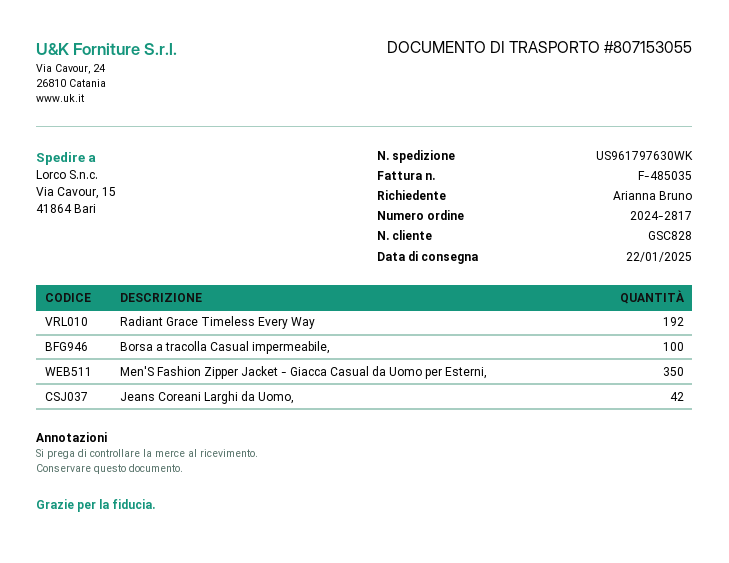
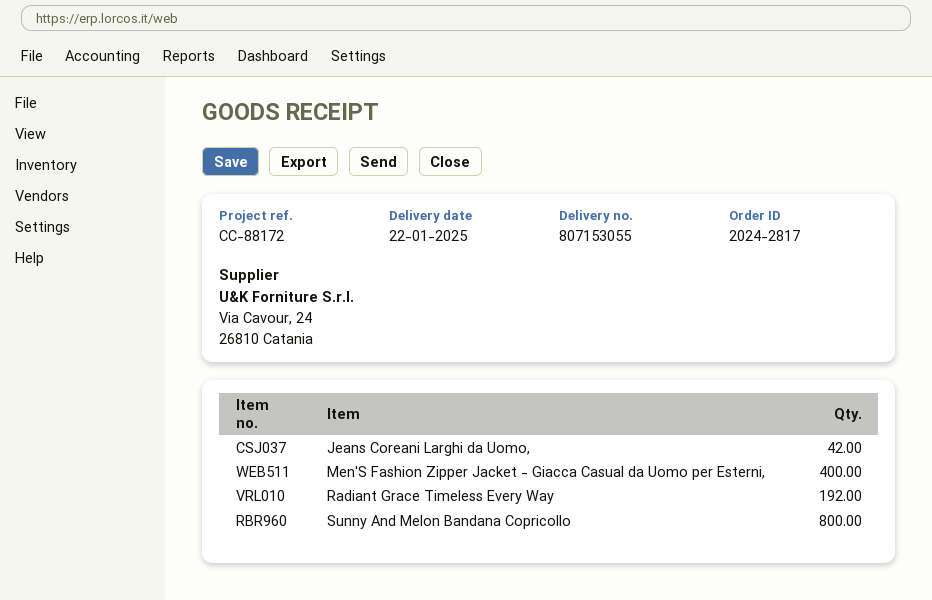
Borsa a tracolla Casual impermeabile,: 100 -> none
Men'S Fashion Zipper Jacket - Giacca Casual da Uomo per Esterni,: 350 -> 400
Sunny And Melon Bandana Copricollo: none -> 800

